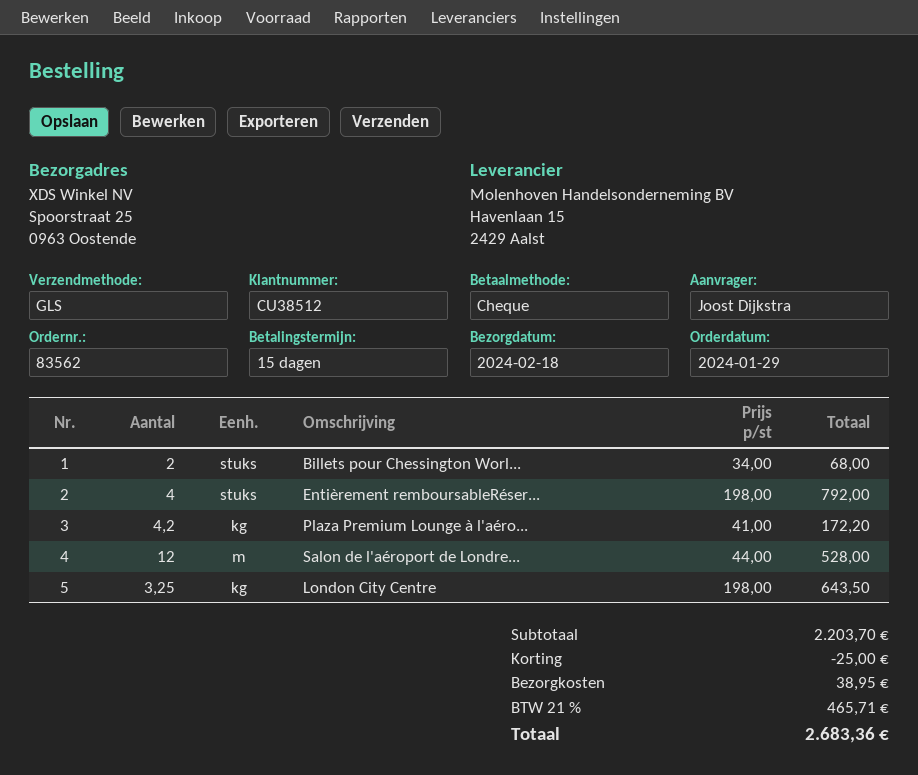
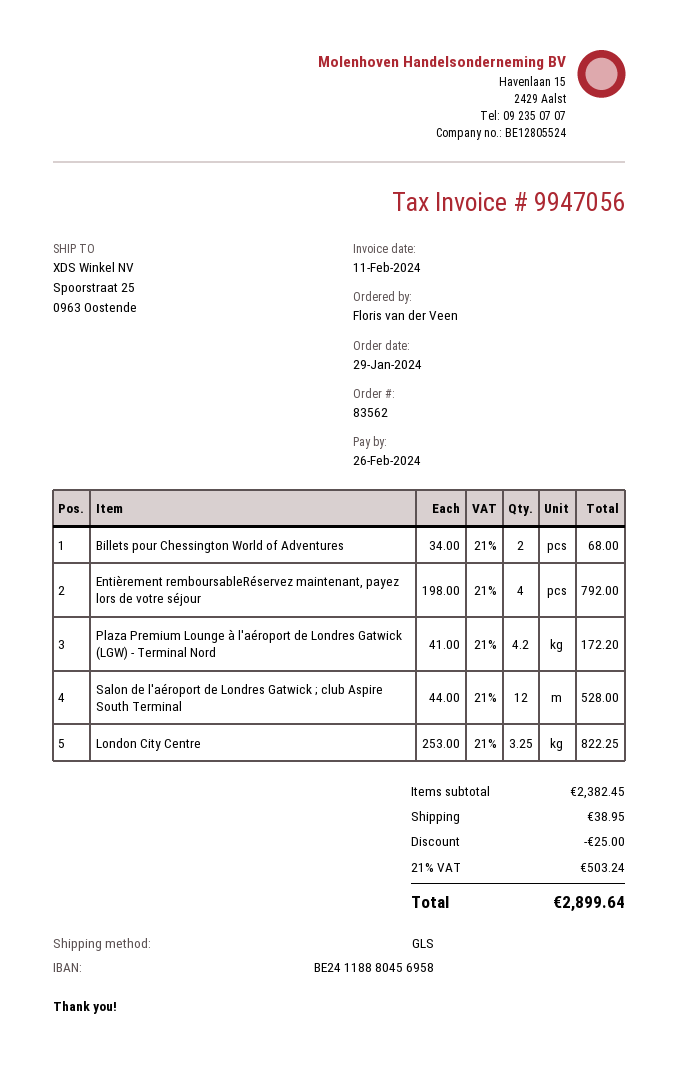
ordered by: Joost Dijkstra -> Floris van der Veen
London City Centre: 3.25 x 198.00 = 643.50 -> 3.25 x 253.00 = 822.25
subtotal: 2203.70 -> 2382.45
tax: 21% = 465.71 -> 21% = 503.24
total: 2683.36 -> 2899.64

